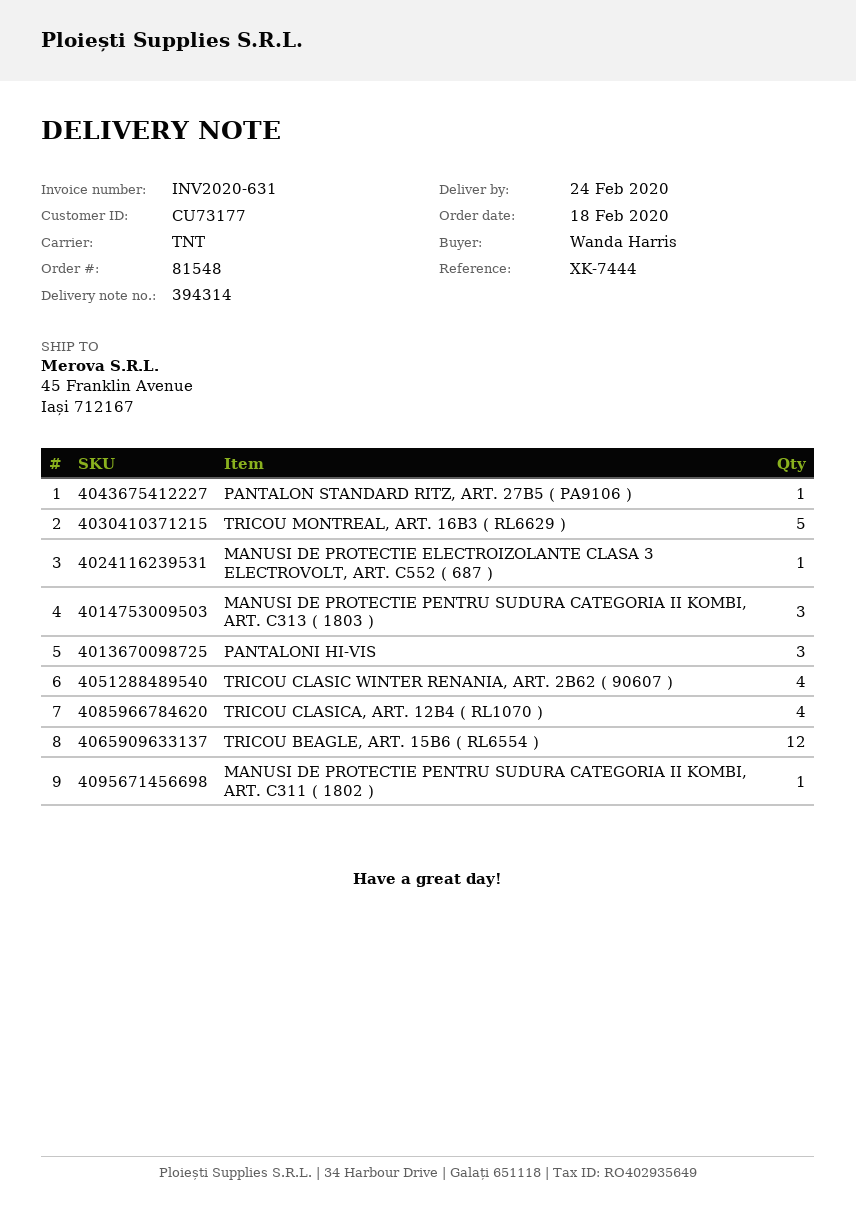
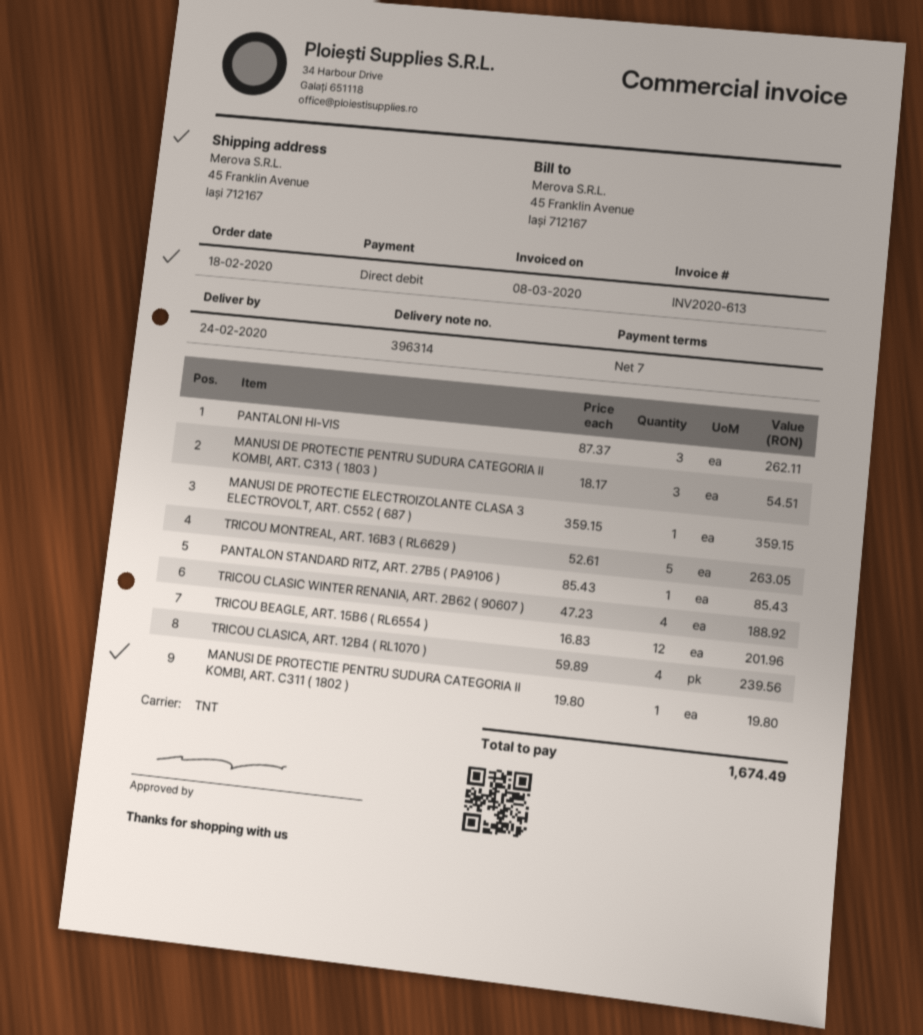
delivery note number: 394314 -> 396314
invoice number: INV2020-631 -> INV2020-613

